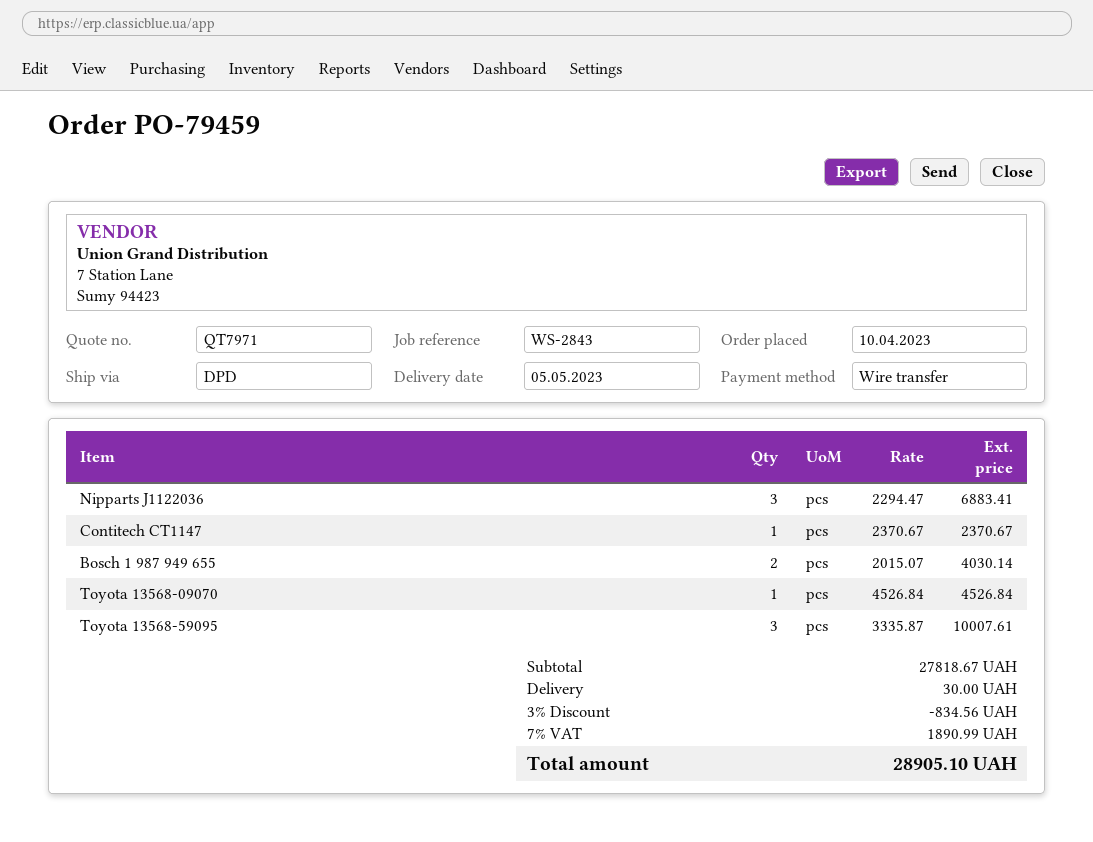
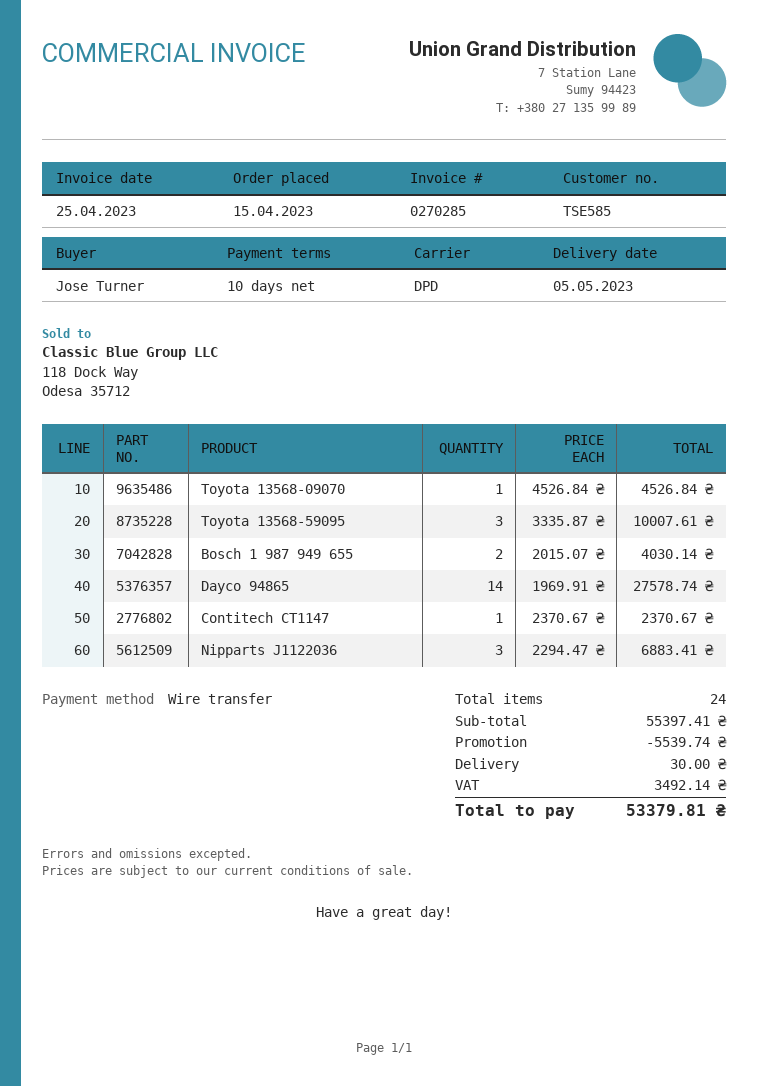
order date: 2023-04-10 -> 2023-04-15
Dayco 94865: none -> 14 x 1969.91 = 27578.74
subtotal: 27818.67 -> 55397.41
discount: 834.56 -> 5539.74
tax: 1890.99 -> 3492.14
total: 28905.10 -> 53379.81

